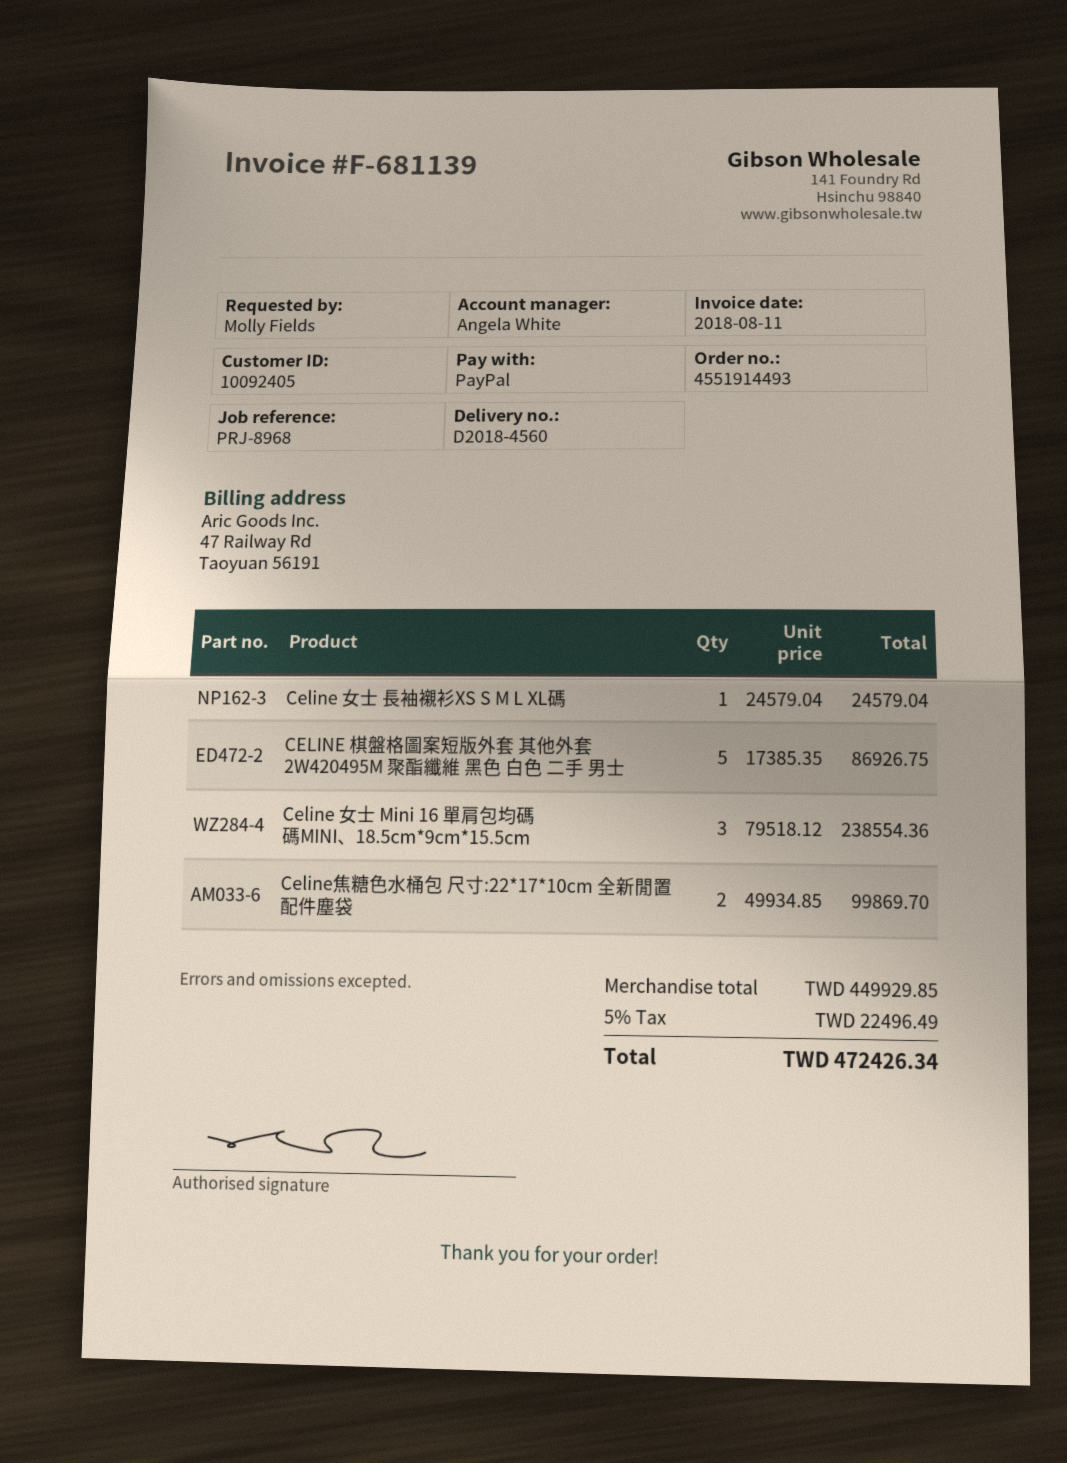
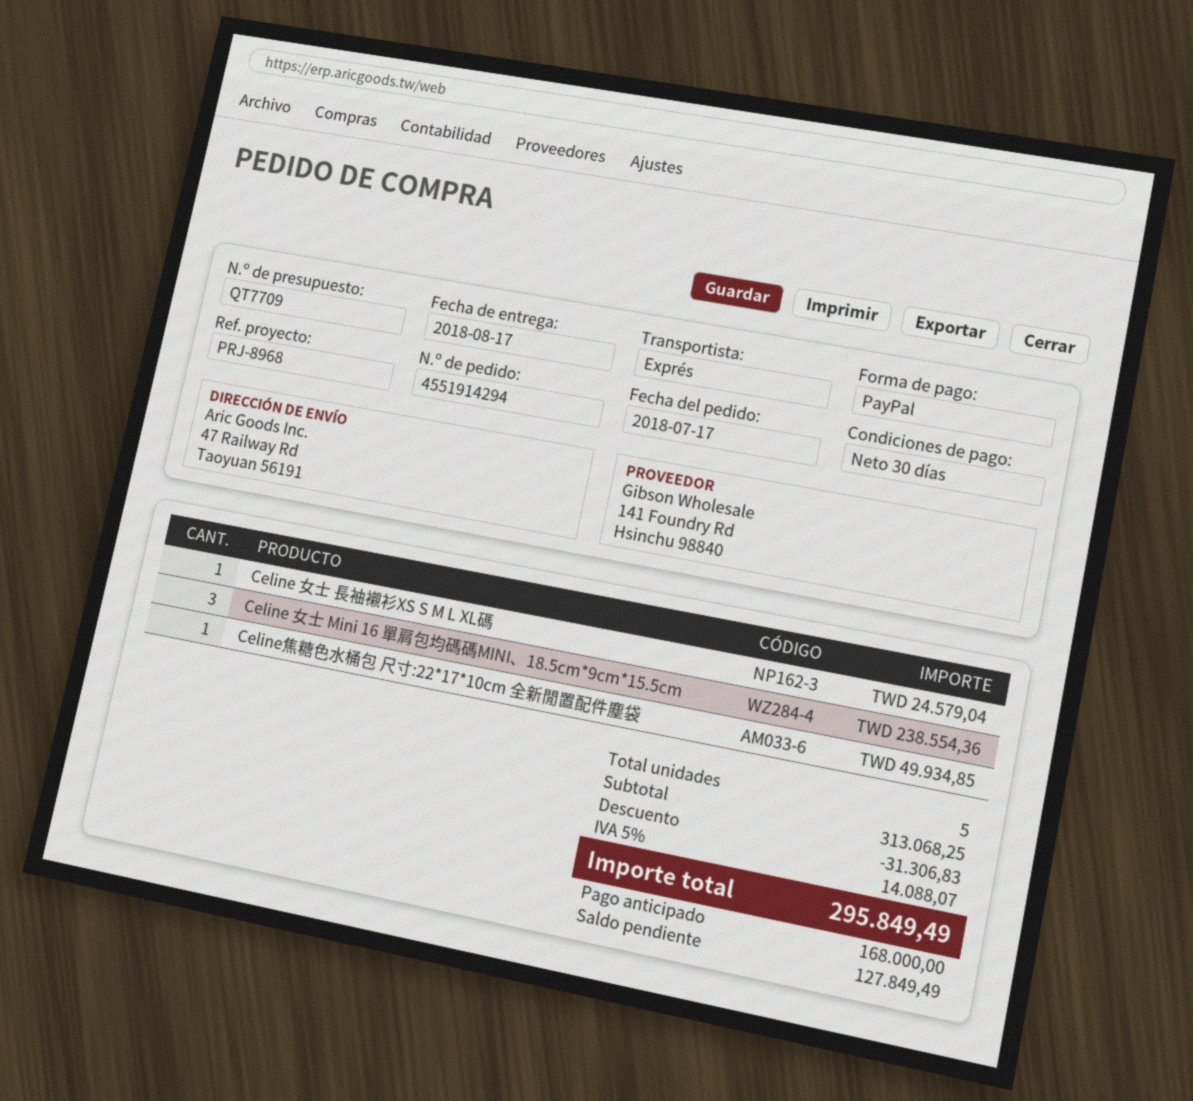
order number: 4551914493 -> 4551914294
CELINE 棋盤格圖案短版外套 其他外套 2W420495M 聚酯纖維 黑色 白色 二手 男士: 5 for 86926.75 -> none
Celine焦糖色水桶包 尺寸:22*17*10cm 全新閒置配件塵袋: 2 for 99869.70 -> 1 for 49934.85
subtotal: 449929.85 -> 313068.25
discount: none -> 31306.83
tax: 5% = 22496.49 -> 5% = 14088.07
total: 472426.34 -> 295849.49

